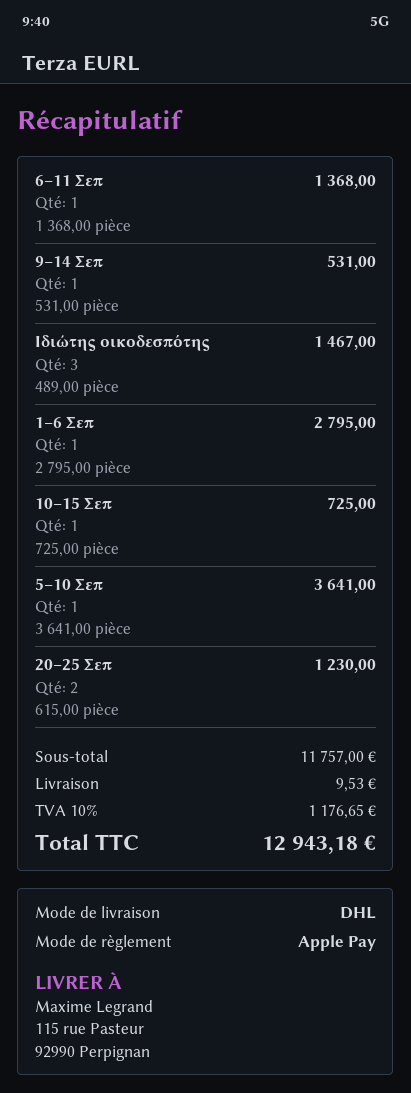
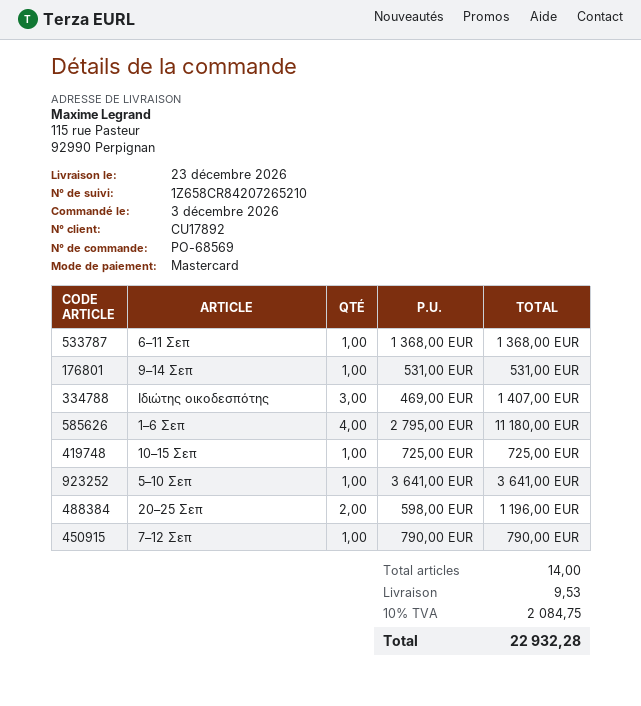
payment method: Apple Pay -> Mastercard
Ιδιώτης οικοδεσπότης: 3 x 489.00 = 1467.00 -> 3 x 469.00 = 1407.00
1–6 Σεπ: 1 x 2795.00 = 2795.00 -> 4 x 2795.00 = 11180.00
20–25 Σεπ: 2 x 615.00 = 1230.00 -> 2 x 598.00 = 1196.00
7–12 Σεπ: none -> 1 x 790.00 = 790.00
tax: 10% = 1176.65 -> 10% = 2084.75
total: 12943.18 -> 22932.28

